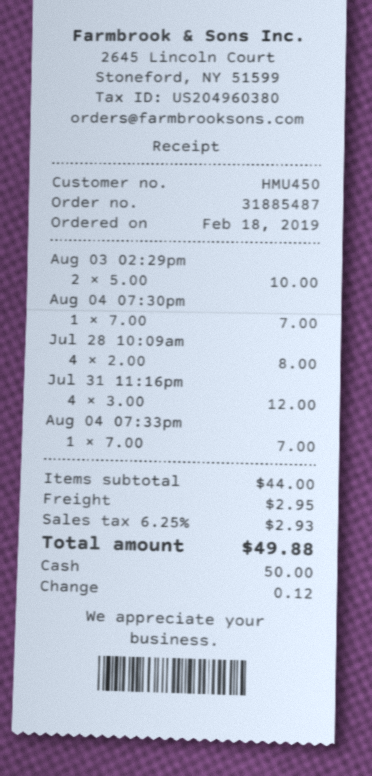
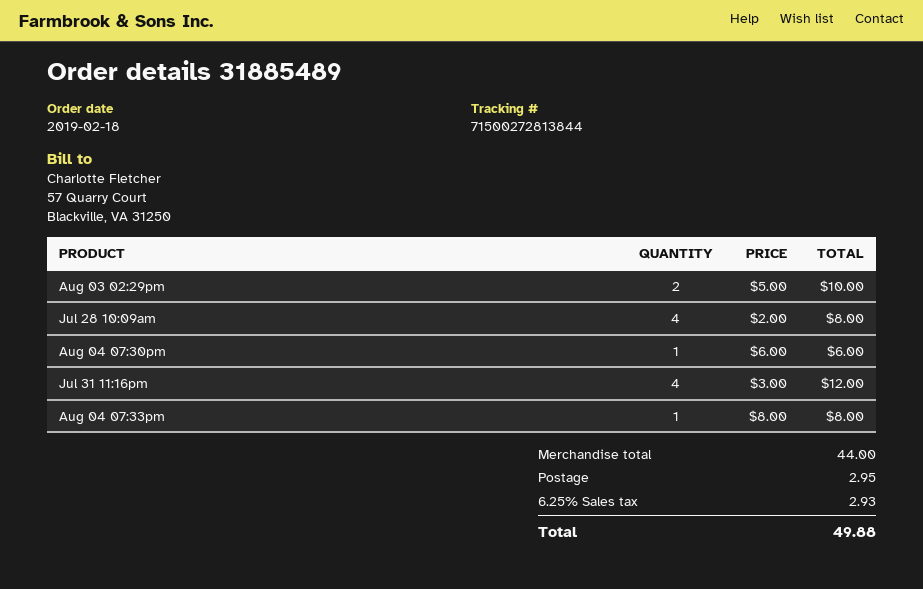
order number: 31885487 -> 31885489
Aug 04 07:30pm: 1 x 7.00 = 7.00 -> 1 x 6.00 = 6.00
Aug 04 07:33pm: 1 x 7.00 = 7.00 -> 1 x 8.00 = 8.00

